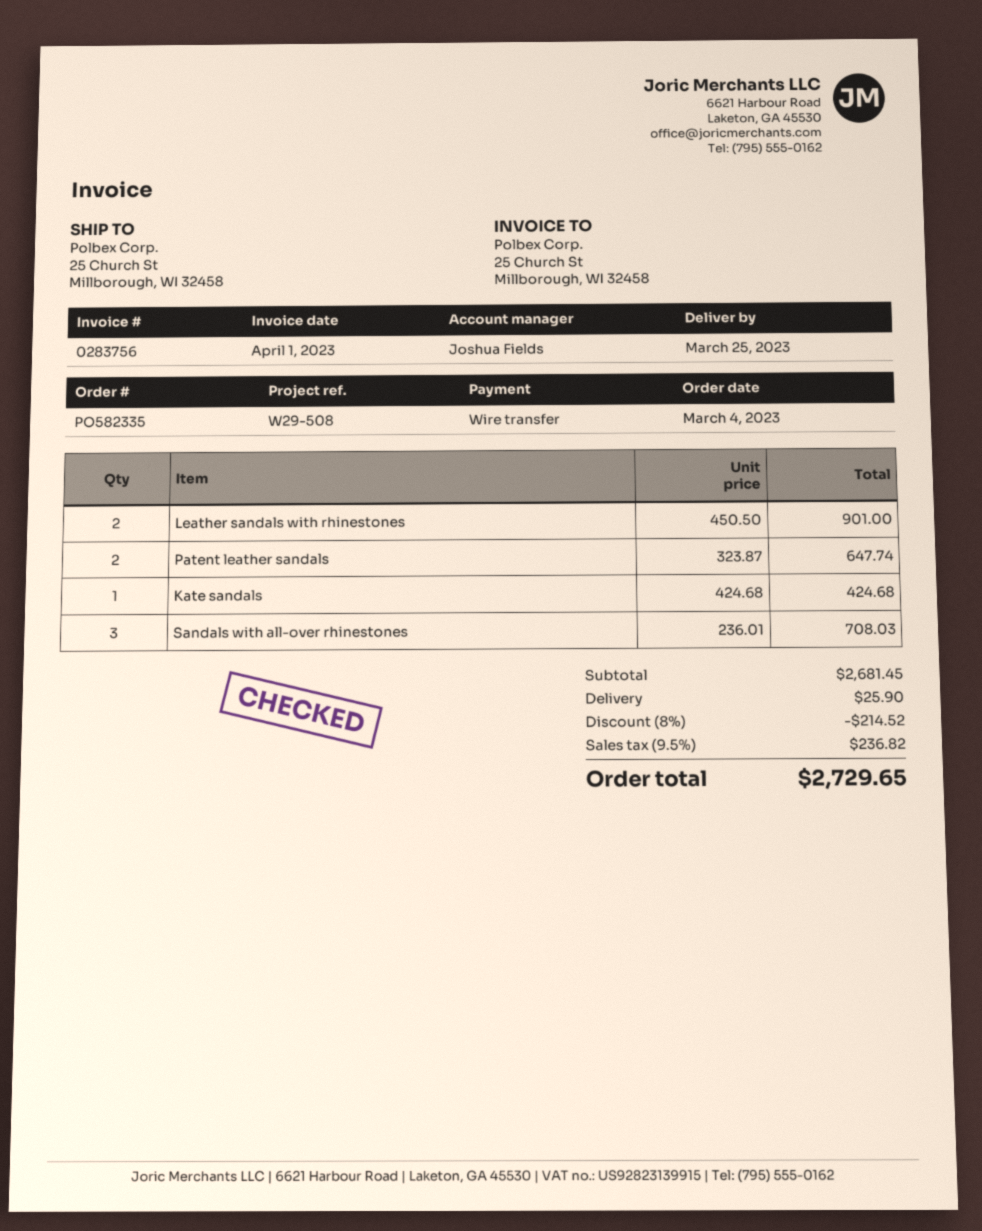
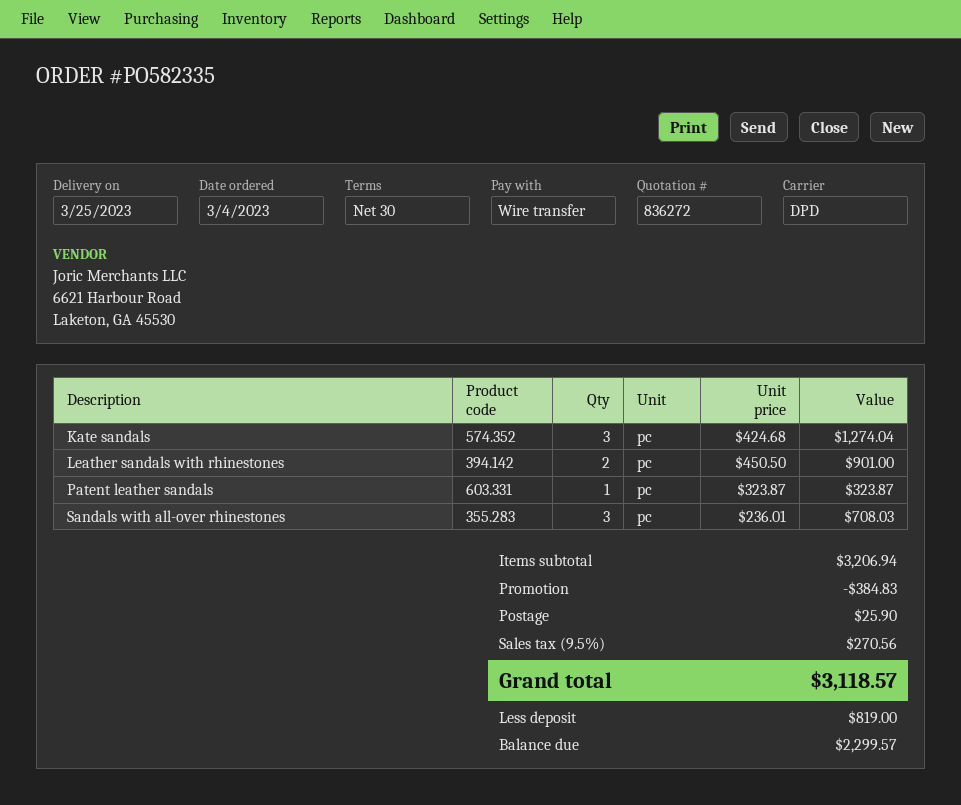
Patent leather sandals: 2 x 323.87 = 647.74 -> 1 x 323.87 = 323.87
Kate sandals: 1 x 424.68 = 424.68 -> 3 x 424.68 = 1274.04
subtotal: 2681.45 -> 3206.94
discount: 214.52 -> 384.83
tax: 9.5% = 236.82 -> 9.5% = 270.56
total: 2729.65 -> 3118.57

